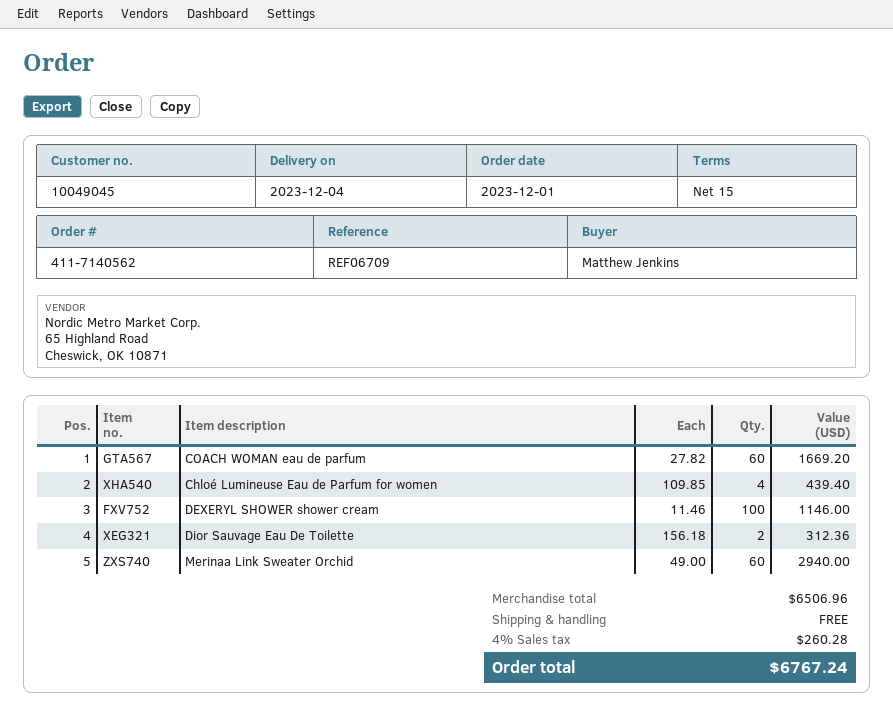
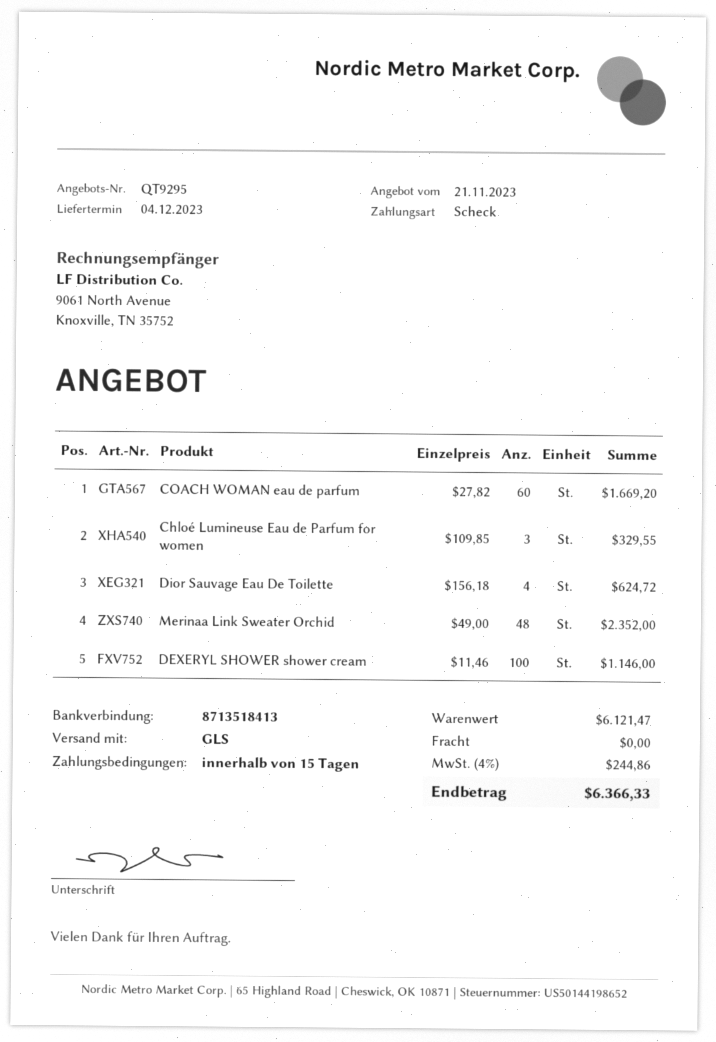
Chloé Lumineuse Eau de Parfum for women: 4 x 109.85 = 439.40 -> 3 x 109.85 = 329.55
Dior Sauvage Eau De Toilette: 2 x 156.18 = 312.36 -> 4 x 156.18 = 624.72
Merinaa Link Sweater Orchid: 60 x 49.00 = 2940.00 -> 48 x 49.00 = 2352.00
subtotal: 6506.96 -> 6121.47
tax: 4% = 260.28 -> 4% = 244.86
total: 6767.24 -> 6366.33

